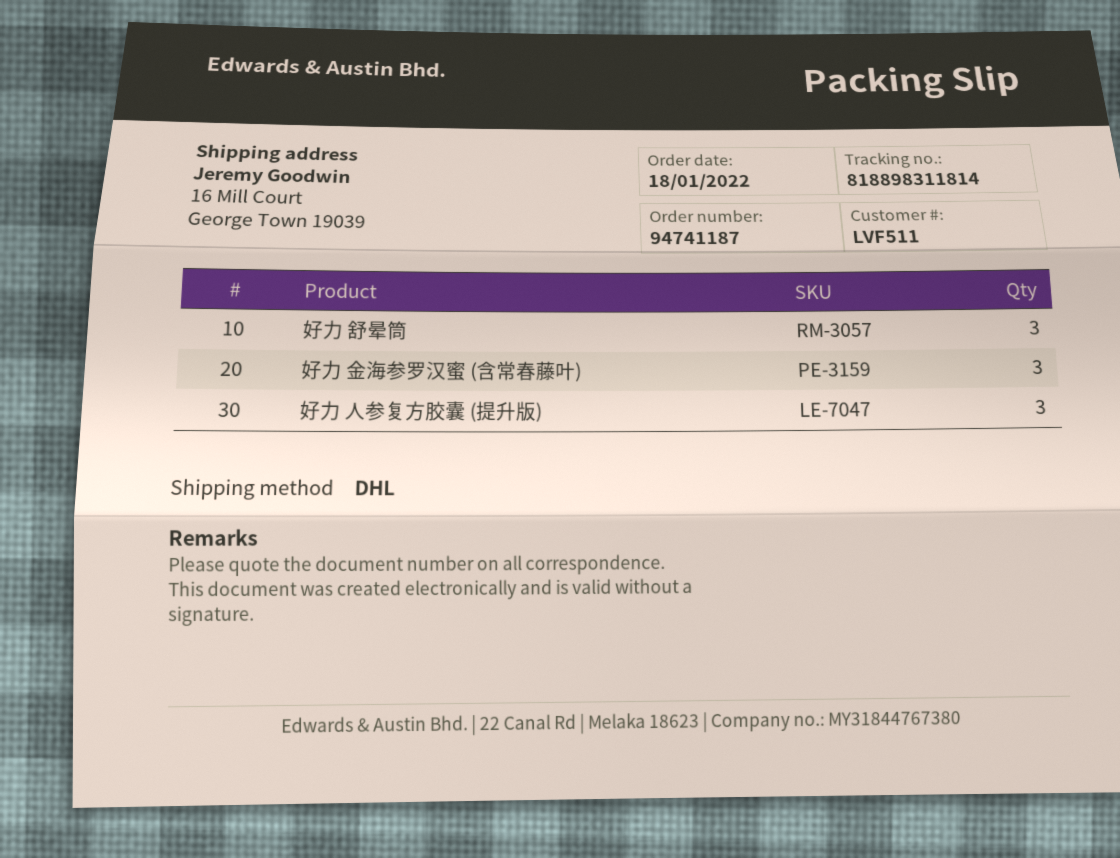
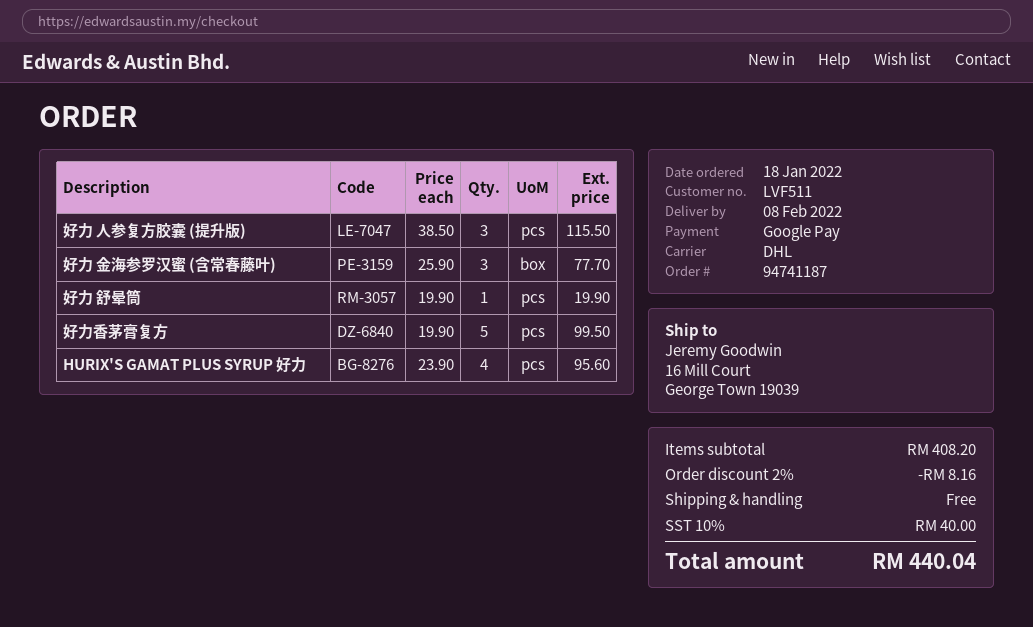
好力 舒晕筒: 3 -> 1
好力香茅膏复方: none -> 5
HURIX'S GAMAT PLUS SYRUP 好力: none -> 4

